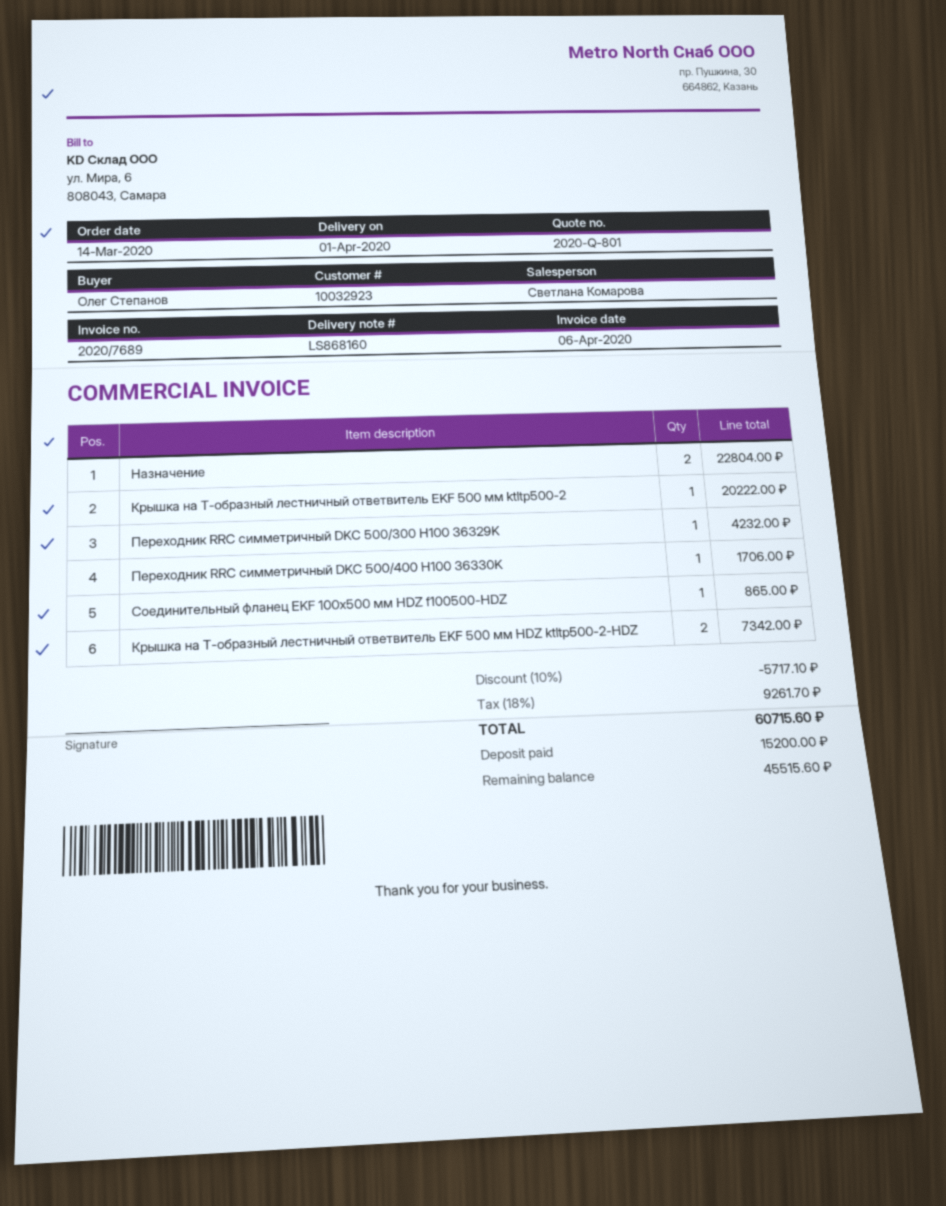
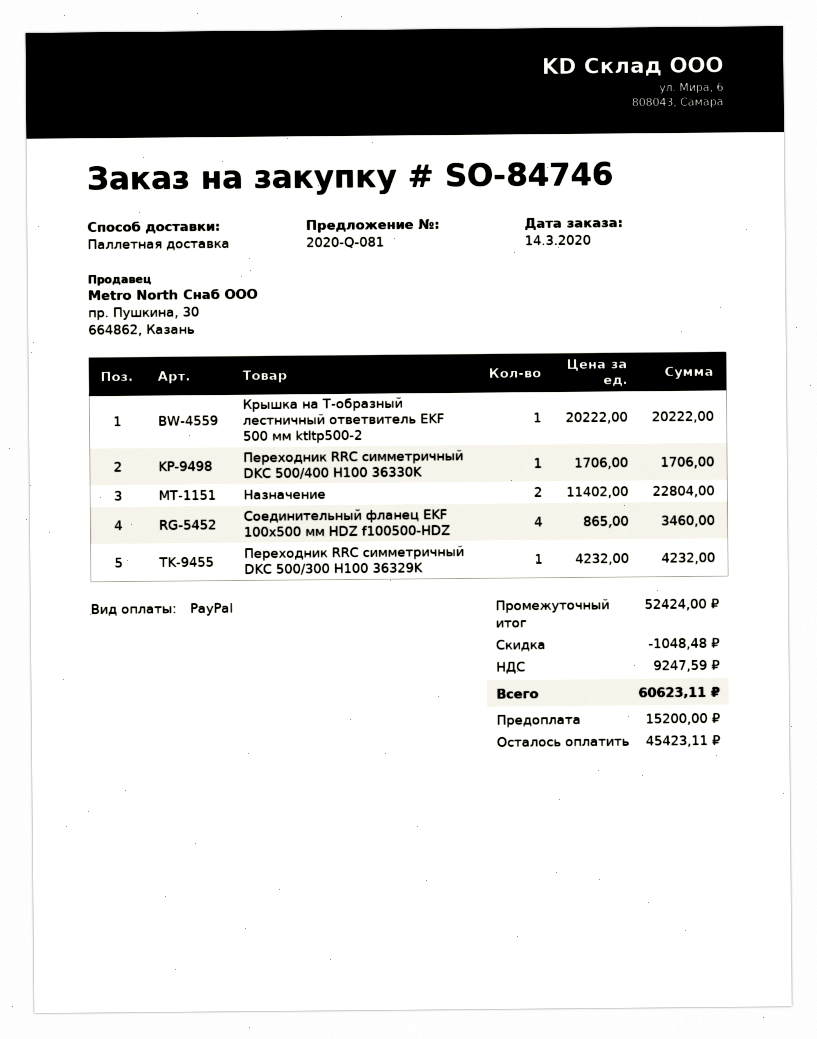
quote number: 2020-Q-801 -> 2020-Q-081
Соединительный фланец EKF 100x500 мм HDZ f100500-HDZ: 1 for 865.00 -> 4 for 3460.00
Крышка на Т-образный лестничный ответвитель EKF 500 мм HDZ ktltp500-2-HDZ: 2 for 7342.00 -> none
discount: 5717.10 -> 1048.48
tax: 9261.70 -> 9247.59
total: 60715.60 -> 60623.11
balance: 45515.60 -> 45423.11

